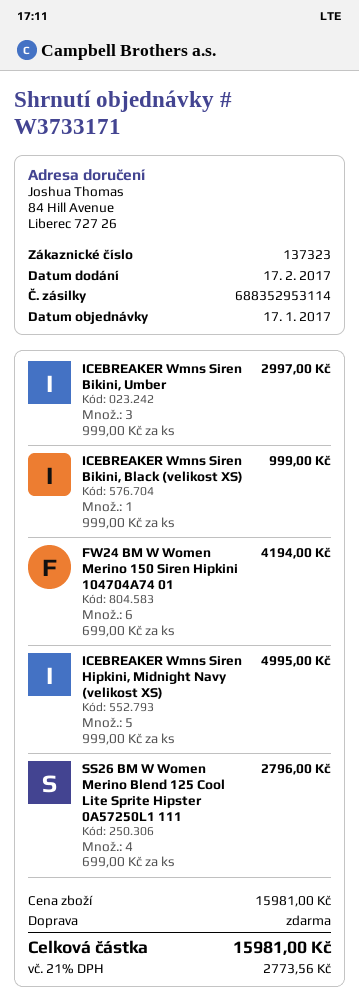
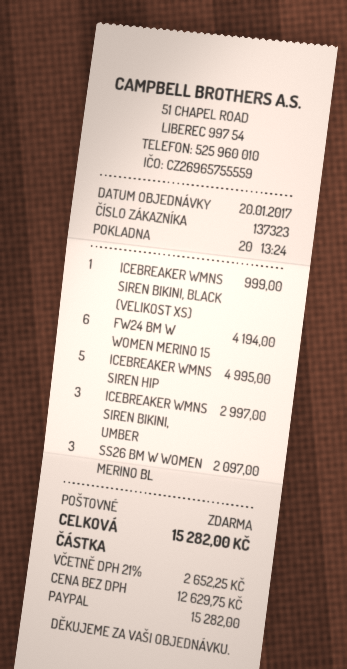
order date: 2017-01-17 -> 2017-01-20
SS26 BM W Women Merino Blend 125 Cool Lite Sprite Hipster 0A57250L1 111: 4 for 2796.00 -> 3 for 2097.00
tax: 21% = 2773.56 -> 21% = 2652.25
total: 15981.00 -> 15282.00

